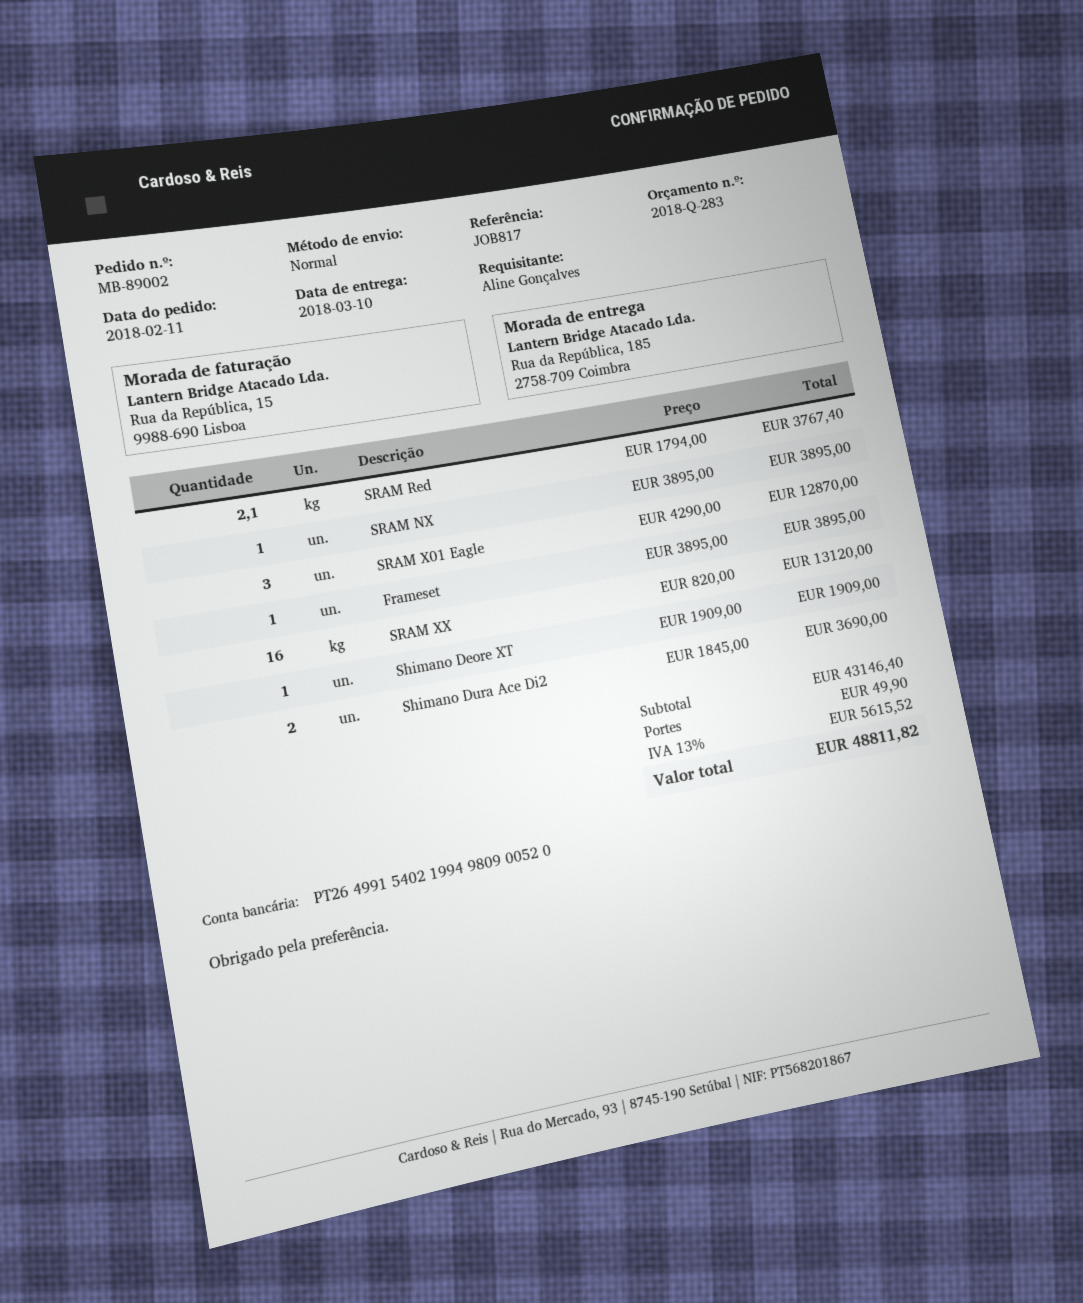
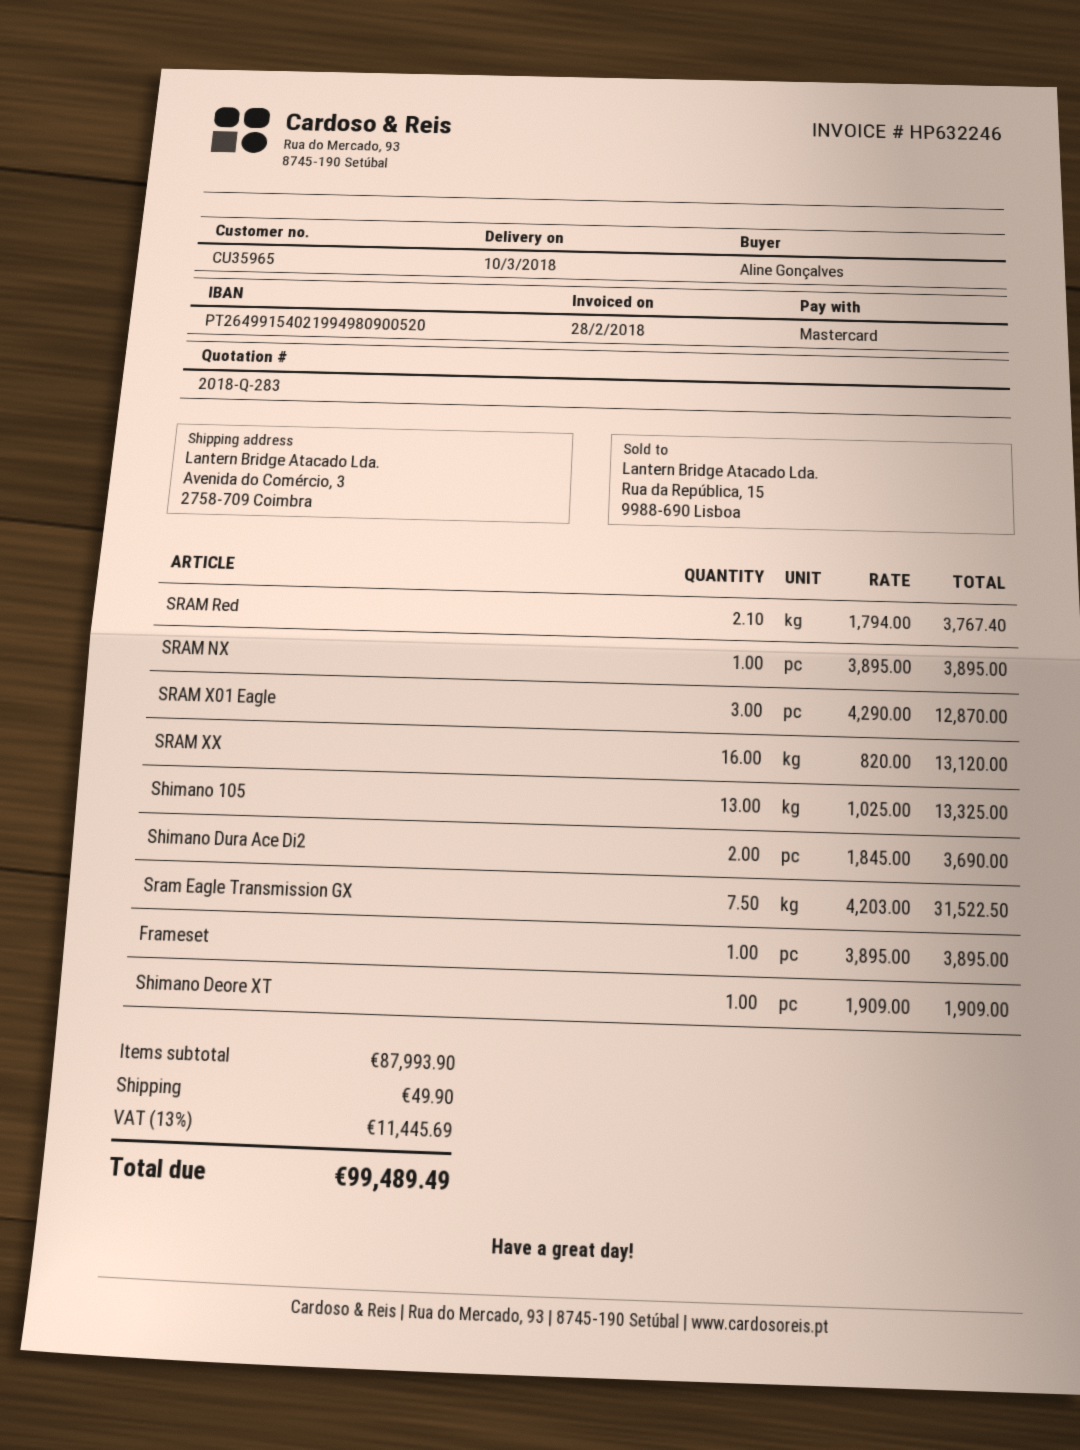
ship to: Rua da República, 185, 2758-709 Coimbra -> Avenida do Comércio, 3, 2758-709 Coimbra
Shimano 105: none -> 13 x 1025.00 = 13325.00
Sram Eagle Transmission GX: none -> 7.5 x 4203.00 = 31522.50
subtotal: 43146.40 -> 87993.90
tax: 13% = 5615.52 -> 13% = 11445.69
total: 48811.82 -> 99489.49

